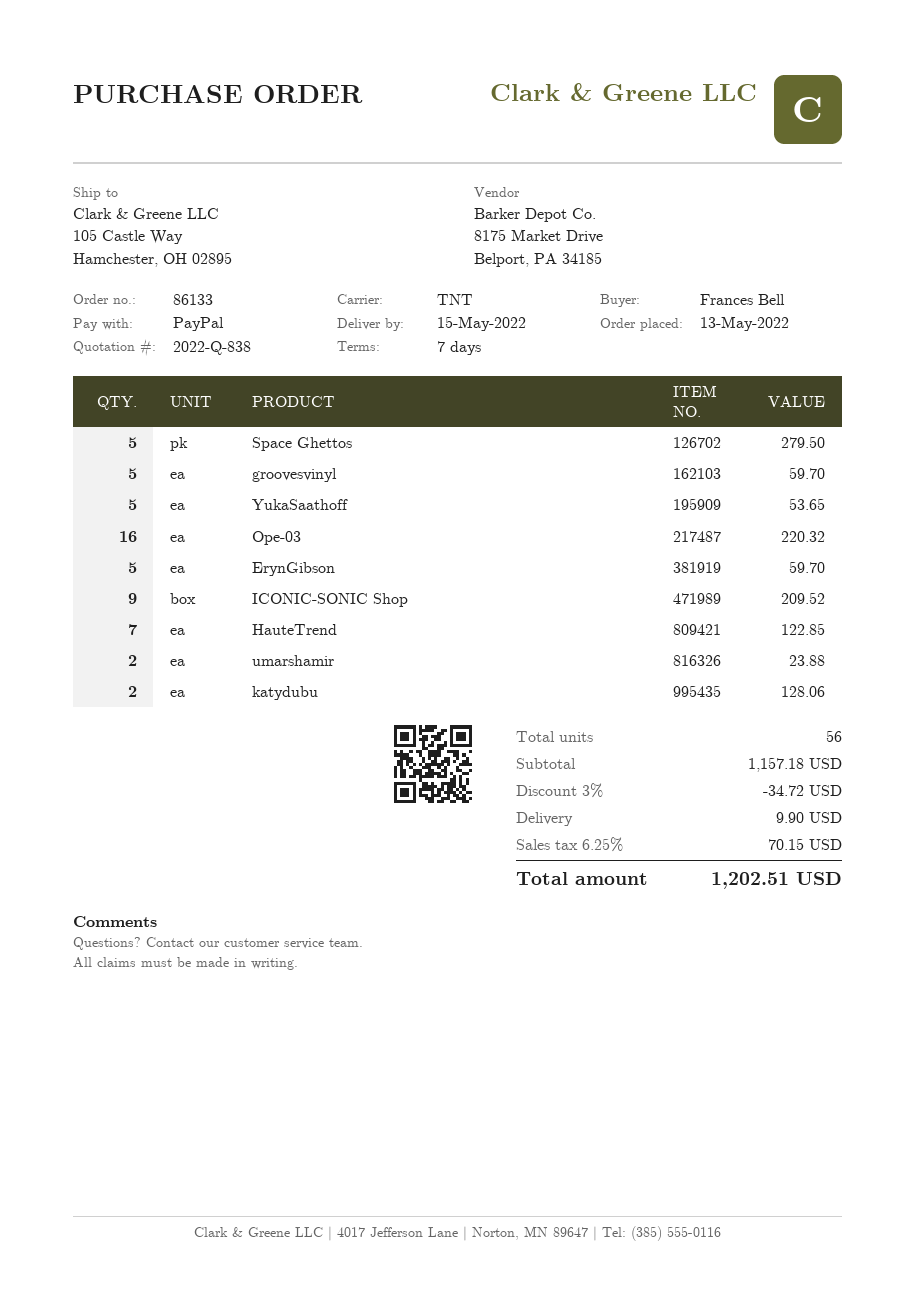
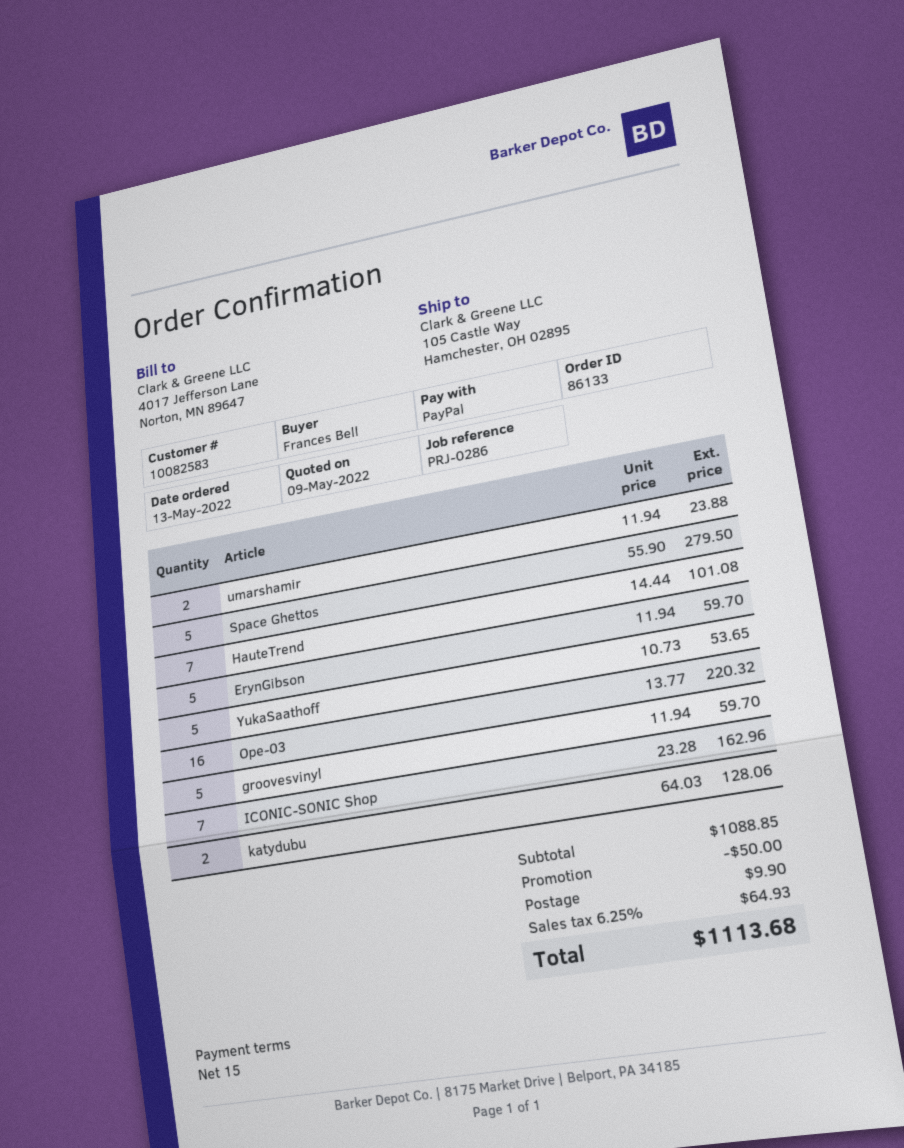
payment terms: 7 days -> 15 days
ICONIC-SONIC Shop: 9 for 209.52 -> 7 for 162.96
HauteTrend: 7 for 122.85 -> 7 for 101.08
subtotal: 1157.18 -> 1088.85
discount: 34.72 -> 50.00
tax: 6.25% = 70.15 -> 6.25% = 64.93
total: 1202.51 -> 1113.68

